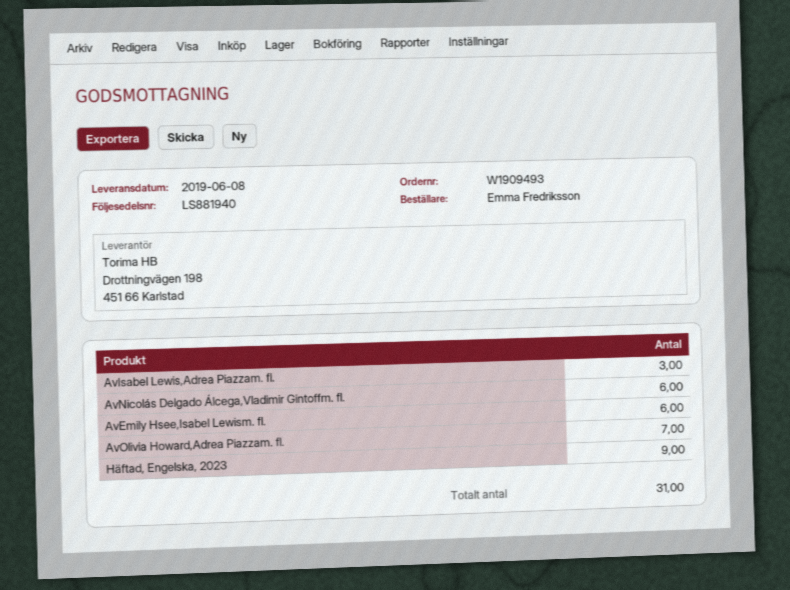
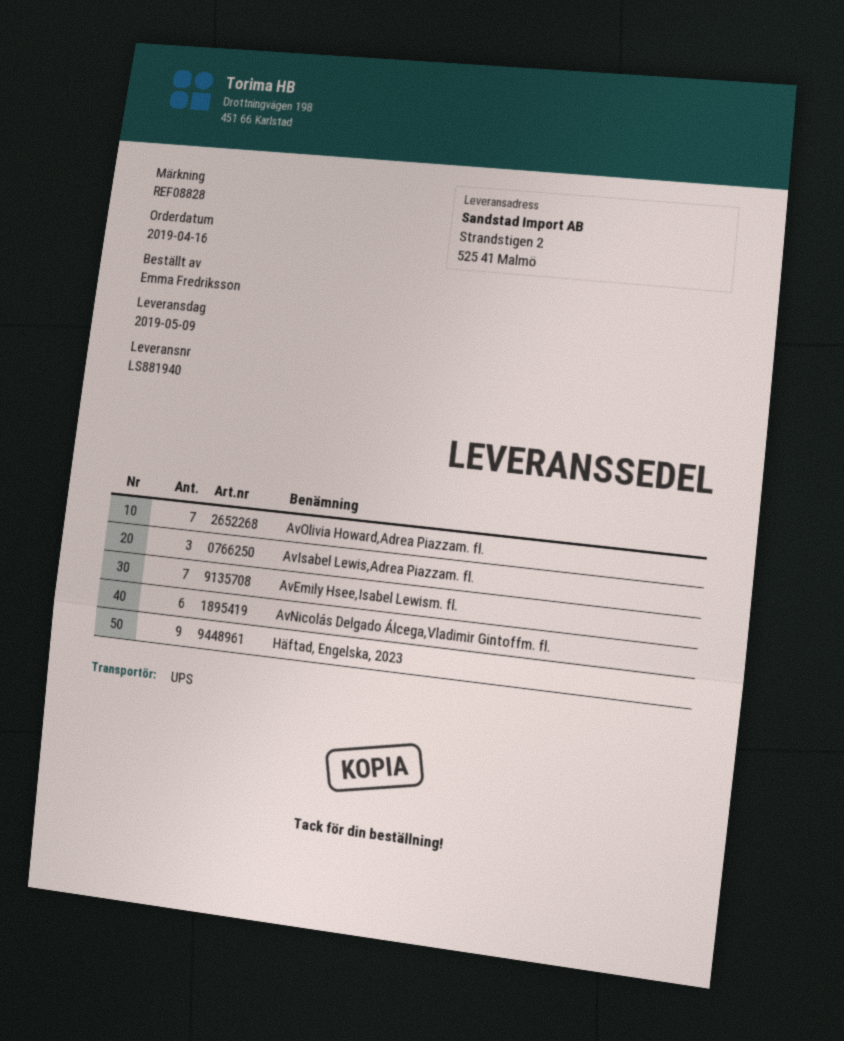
delivery date: 2019-06-08 -> 2019-05-09
AvEmily Hsee,Isabel Lewism. fl.: 6 -> 7

